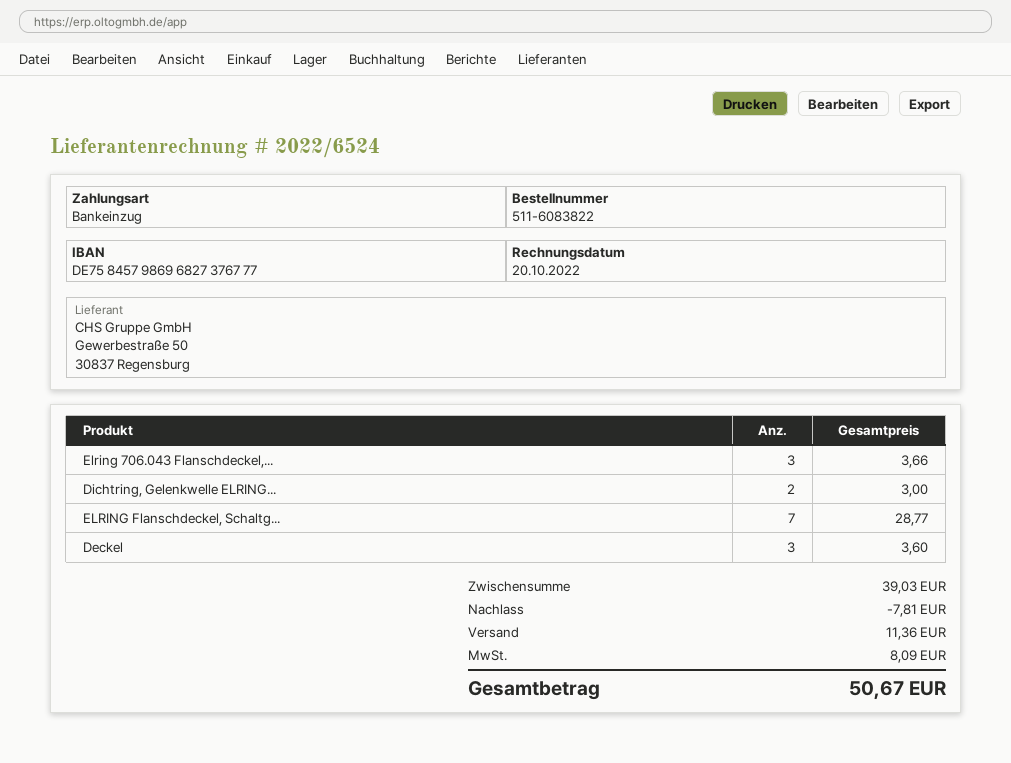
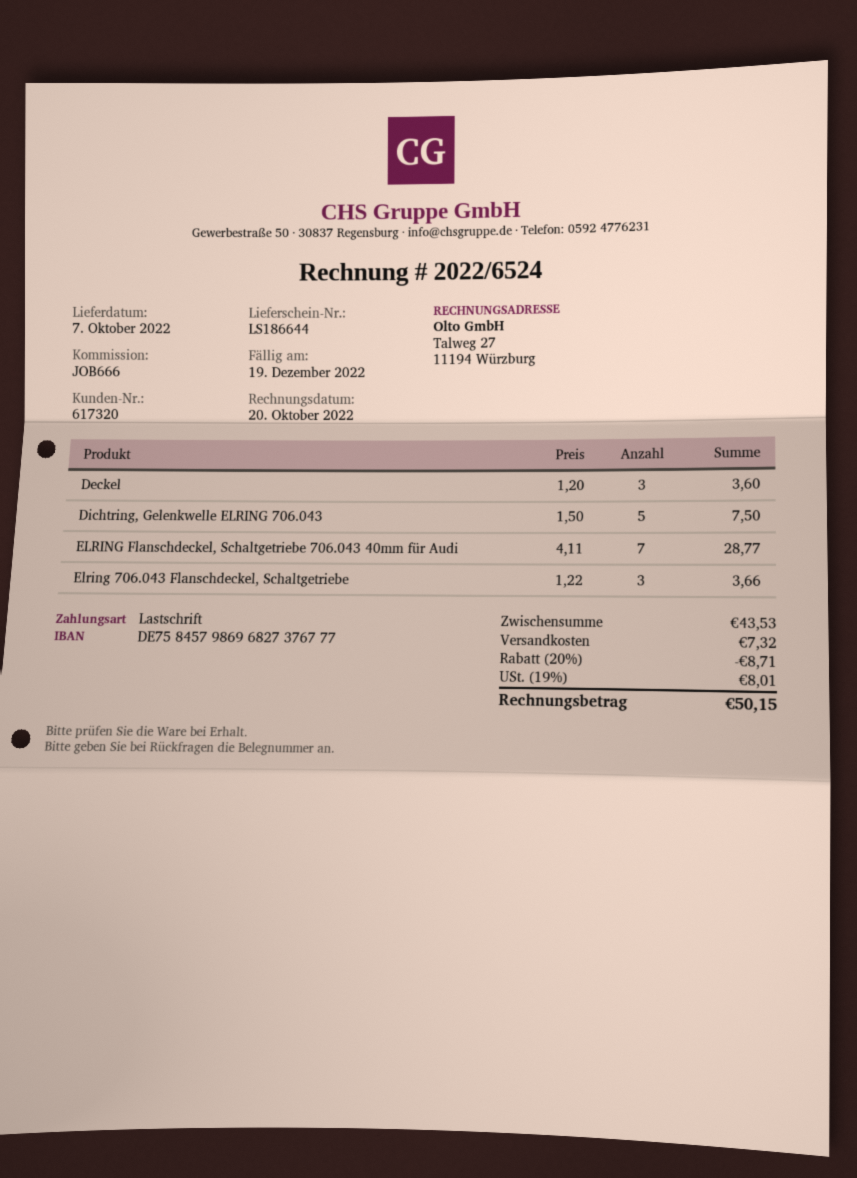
Dichtring, Gelenkwelle ELRING...: 2 for 3.00 -> 5 for 7.50
subtotal: 39.03 -> 43.53
discount: 7.81 -> 8.71
shipping: 11.36 -> 7.32
tax: 8.09 -> 8.01
total: 50.67 -> 50.15

